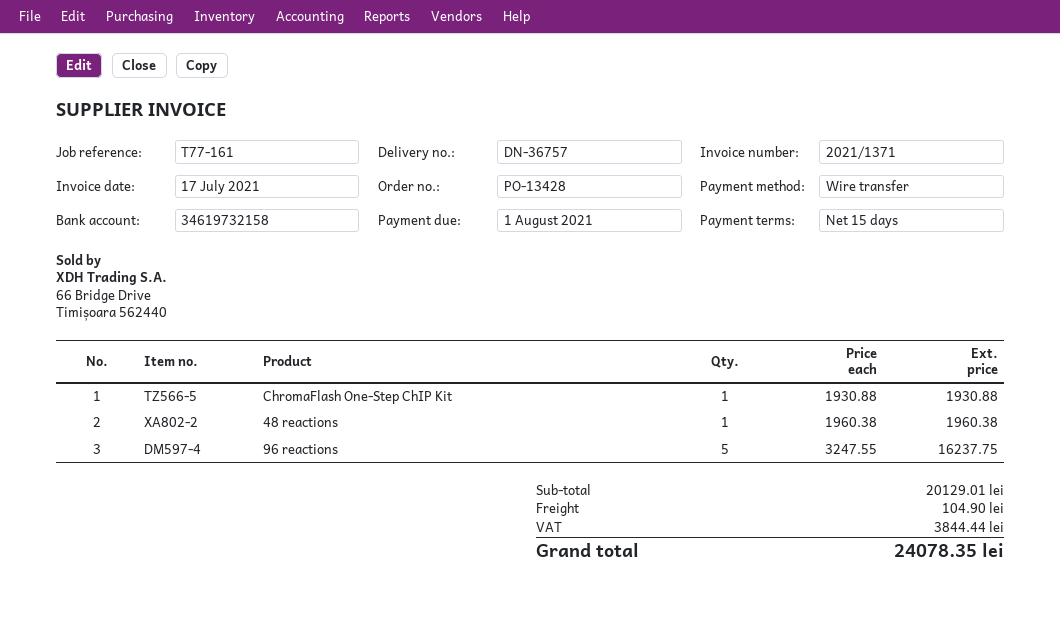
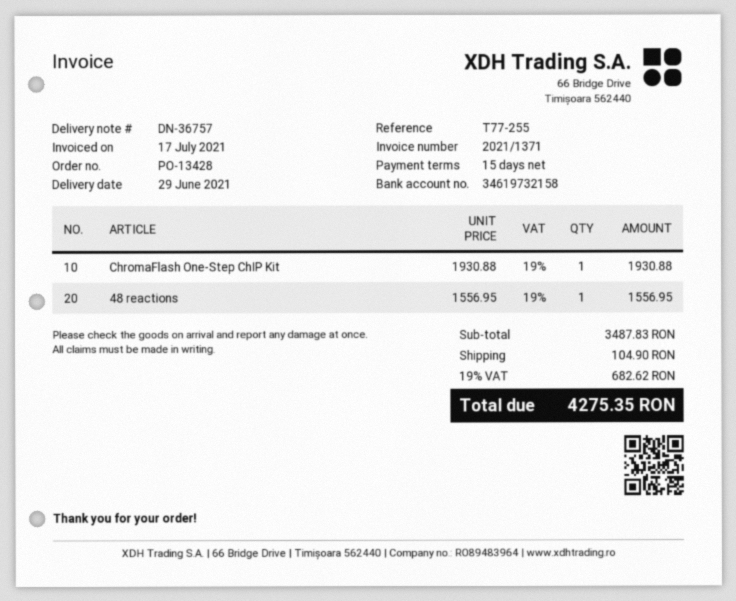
reference: T77-161 -> T77-255
48 reactions: 1 x 1960.38 = 1960.38 -> 1 x 1556.95 = 1556.95
96 reactions: 5 x 3247.55 = 16237.75 -> none
subtotal: 20129.01 -> 3487.83
tax: 3844.44 -> 682.62
total: 24078.35 -> 4275.35

